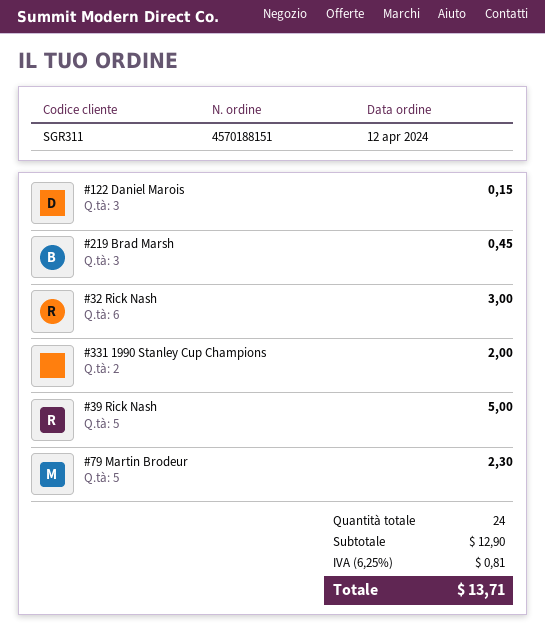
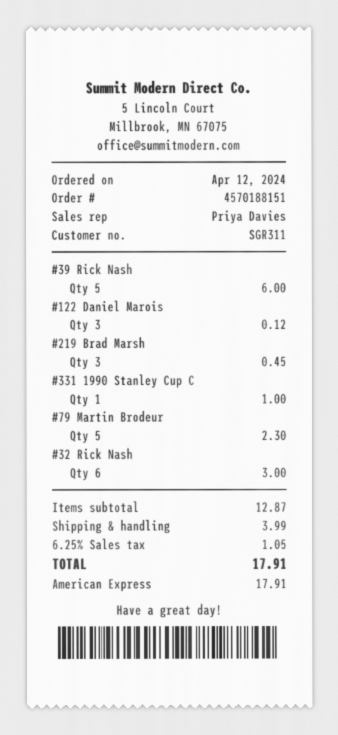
#122 Daniel Marois: 3 for 0.15 -> 3 for 0.12
#331 1990 Stanley Cup Champions: 2 for 2.00 -> 1 for 1.00
#39 Rick Nash: 5 for 5.00 -> 5 for 6.00
subtotal: 12.90 -> 12.87
shipping: none -> 3.99
tax: 6.25% = 0.81 -> 6.25% = 1.05
total: 13.71 -> 17.91

